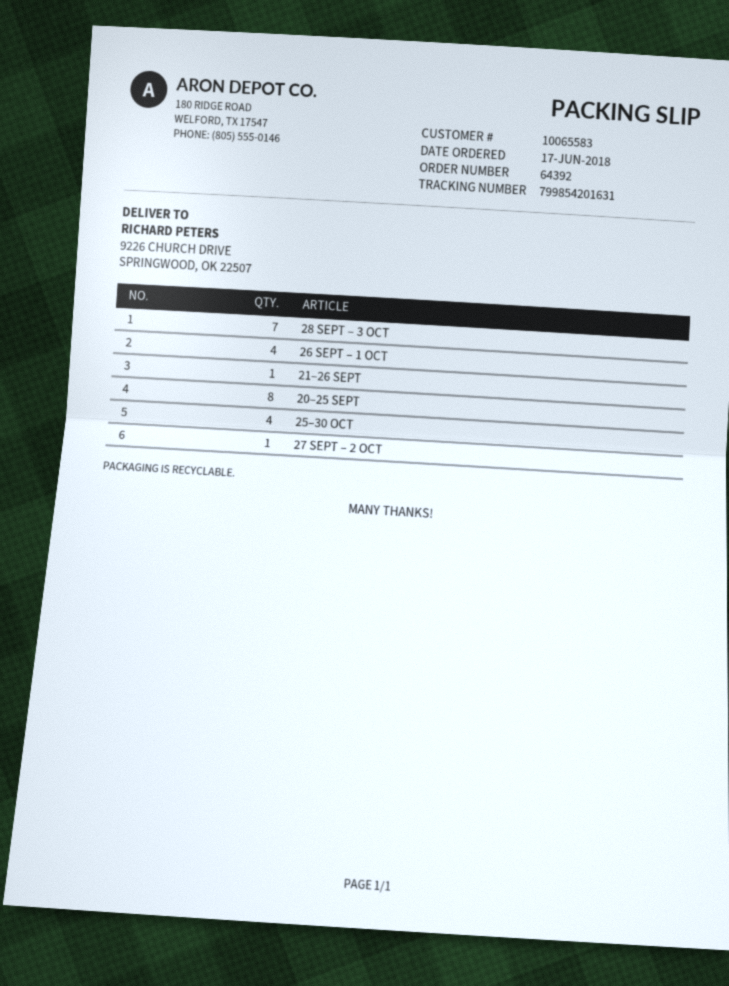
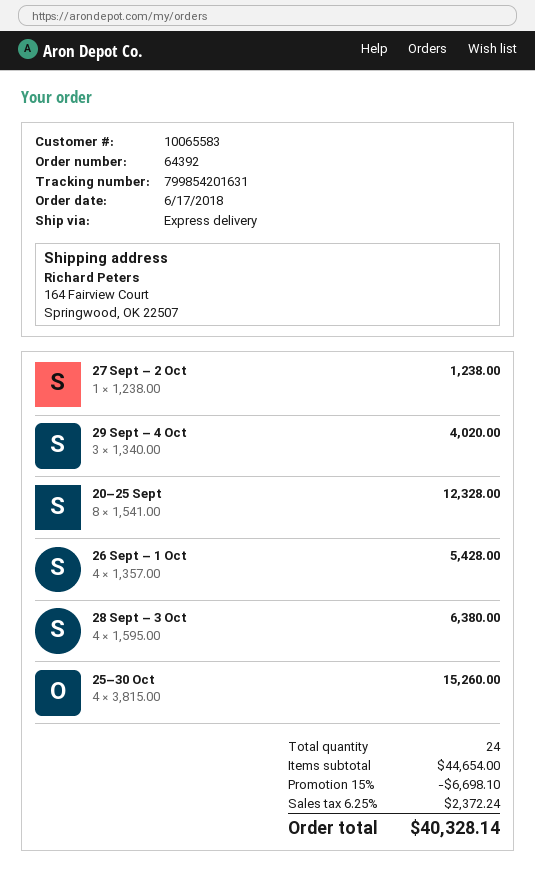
ship to: 9226 CHURCH DRIVE, SPRINGWOOD, OK 22507 -> 164 Fairview Court, Springwood, OK 22507
28 SEPT – 3 OCT: 7 -> 4
21–26 SEPT: 1 -> none
29 Sept – 4 Oct: none -> 3

